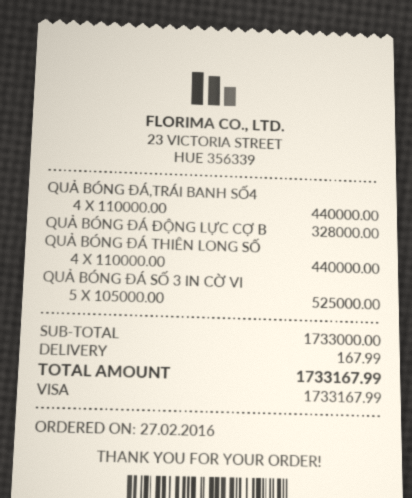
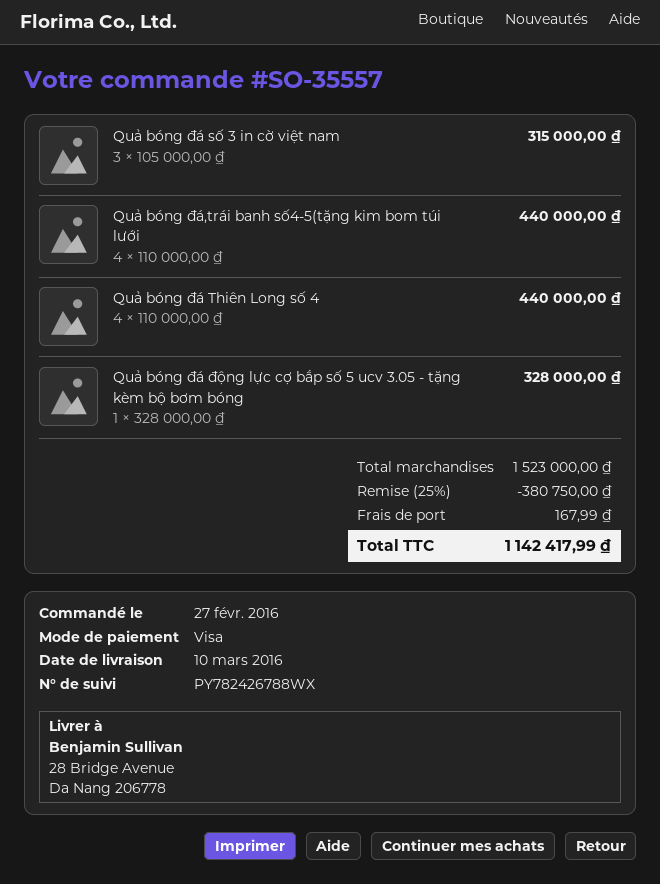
QUẢ BÓNG ĐÁ SỐ 3 IN CỜ VI: 5 x 105000.00 = 525000.00 -> 3 x 105000.00 = 315000.00
subtotal: 1733000.00 -> 1523000.00
discount: none -> 25% = 380750.00
total: 1733167.99 -> 1142417.99

